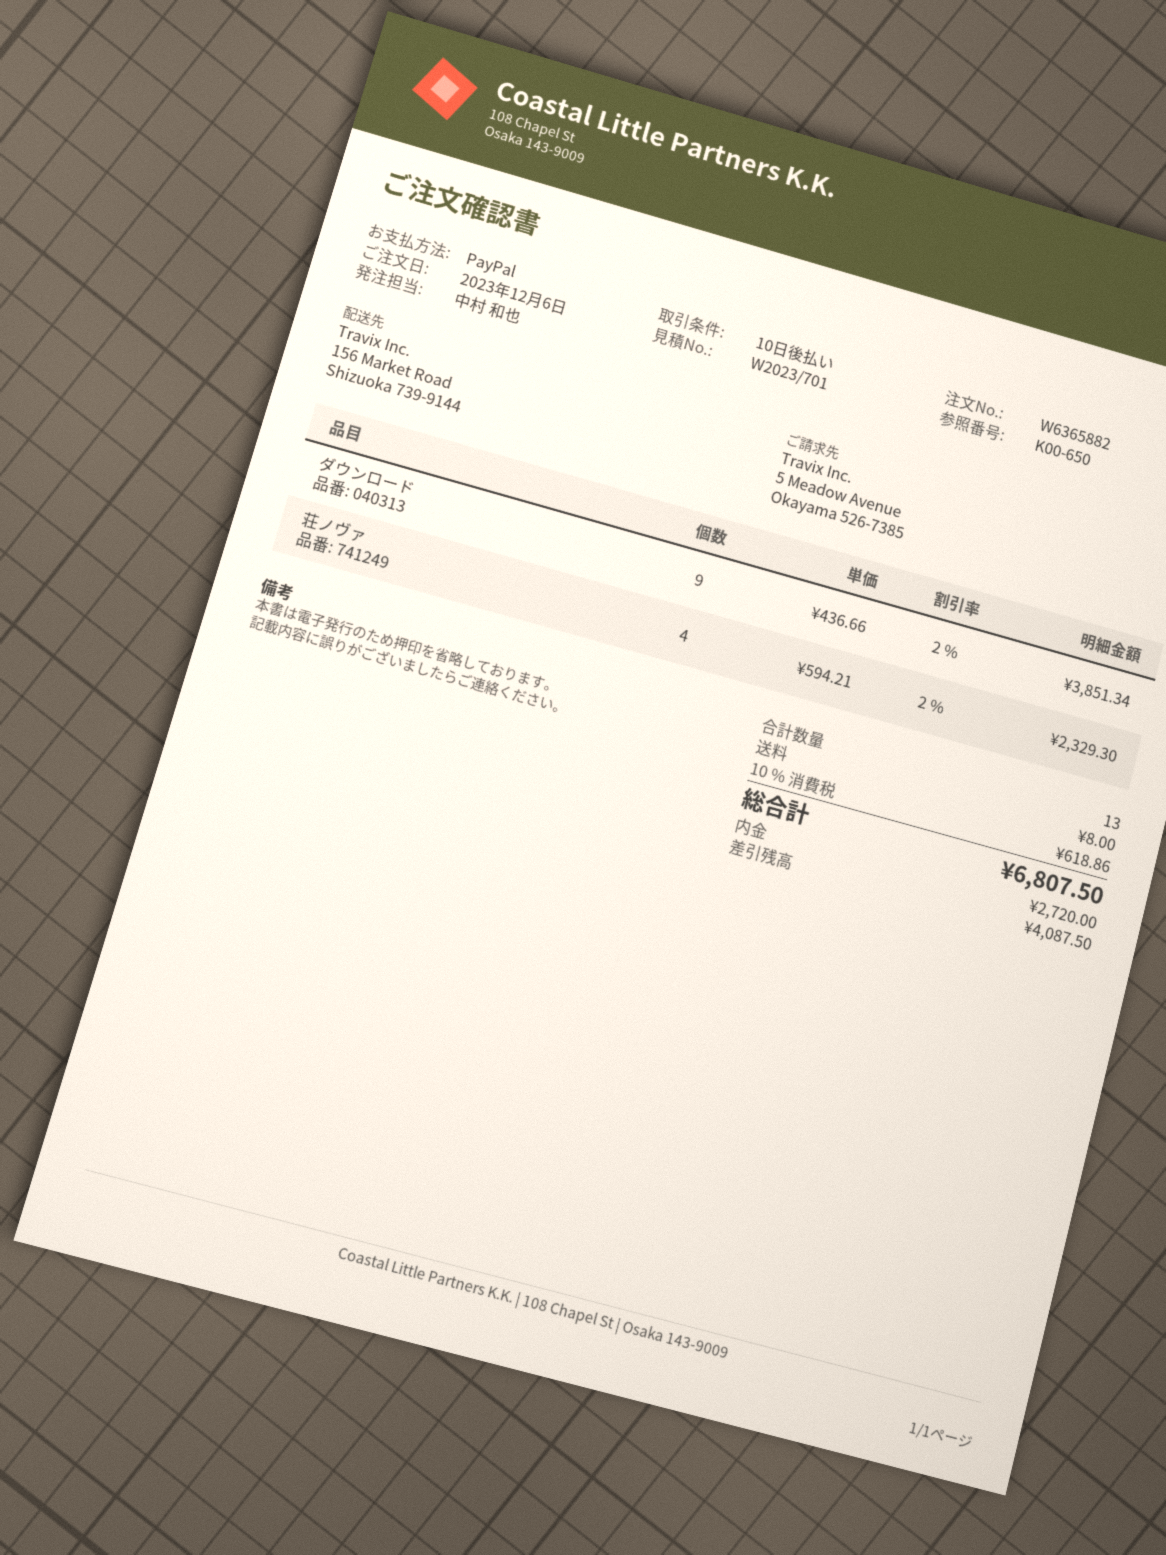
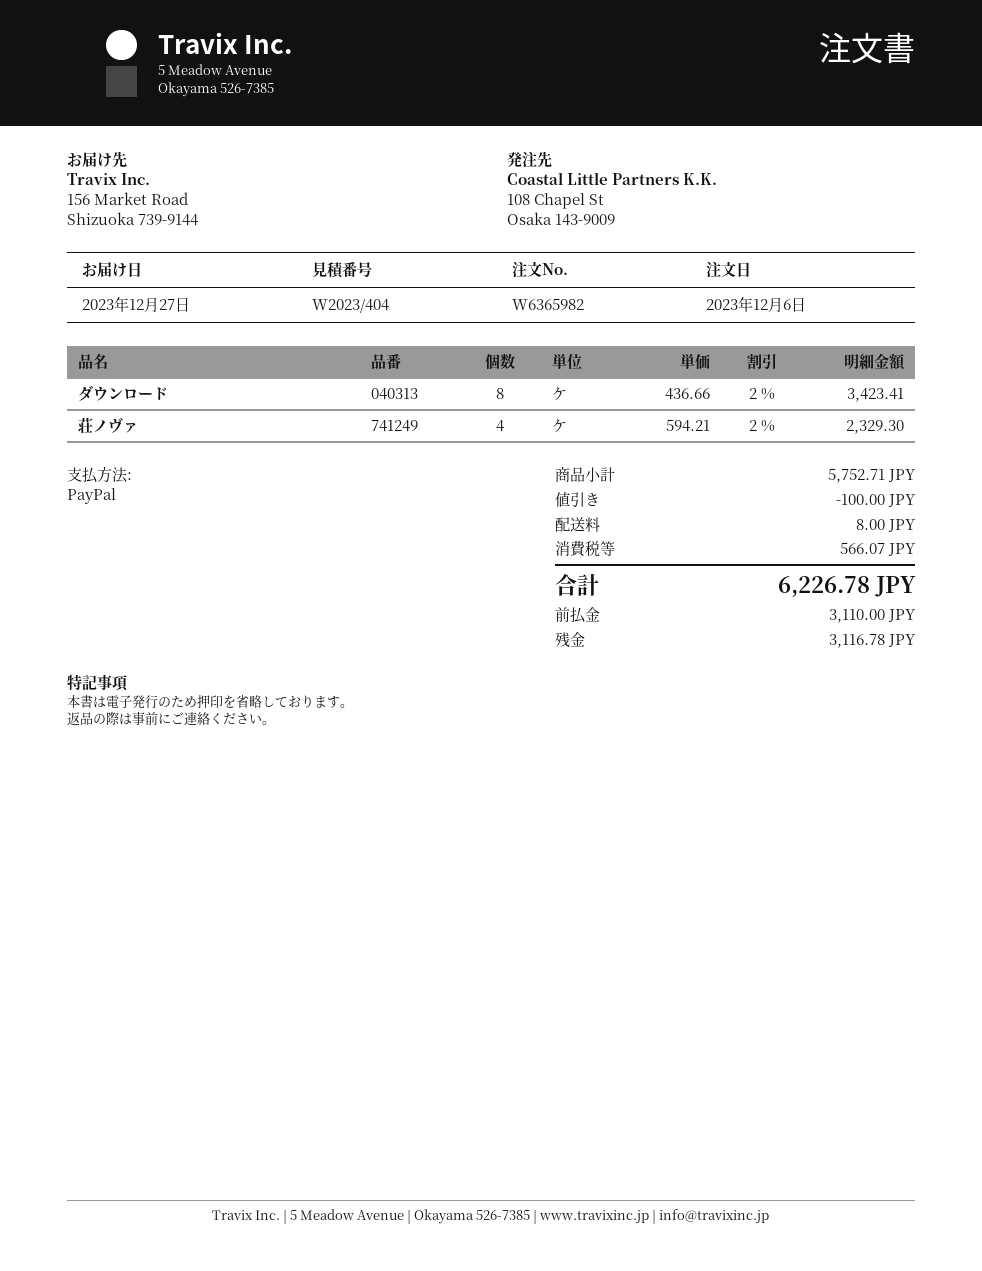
quote number: W2023/701 -> W2023/404
order number: W6365882 -> W6365982
ダウンロード: 9 x 436.66 - 2% = 3851.34 -> 8 x 436.66 - 2% = 3423.41
discount: none -> 100.00
tax: 618.86 -> 566.07
total: 6807.50 -> 6226.78
deposit: 2720.00 -> 3110.00
balance: 4087.50 -> 3116.78

